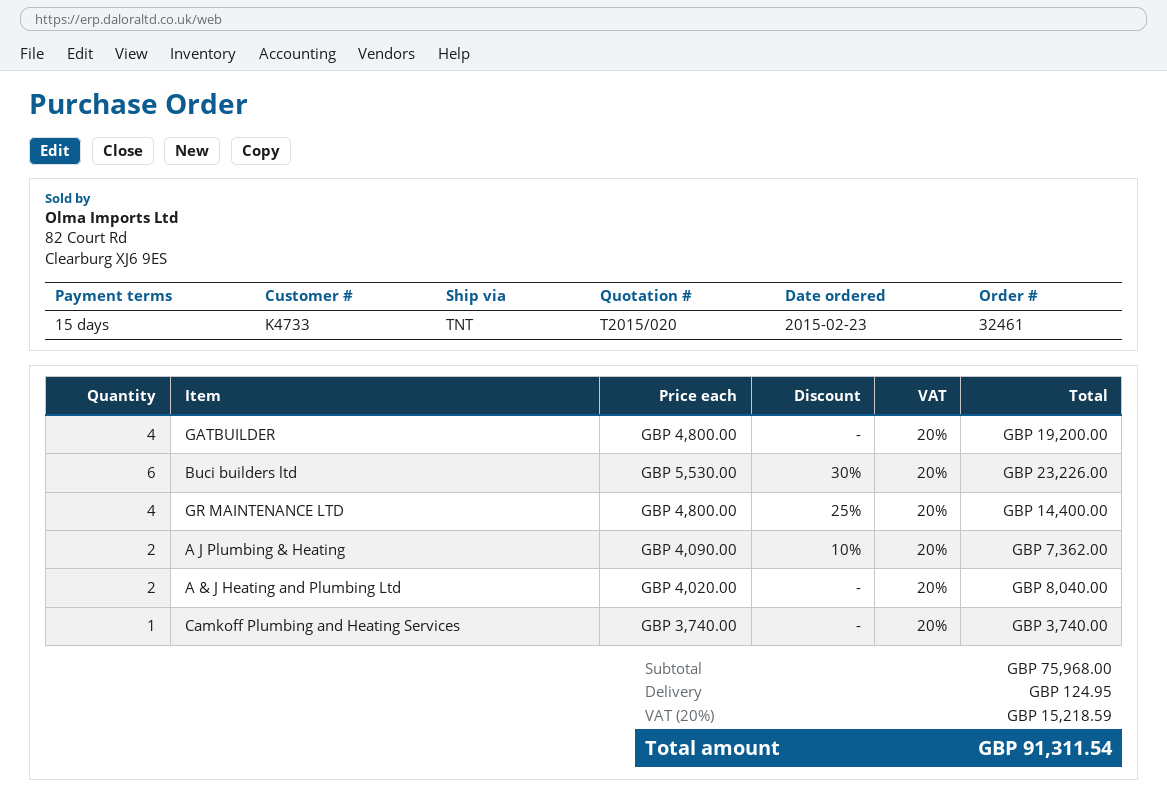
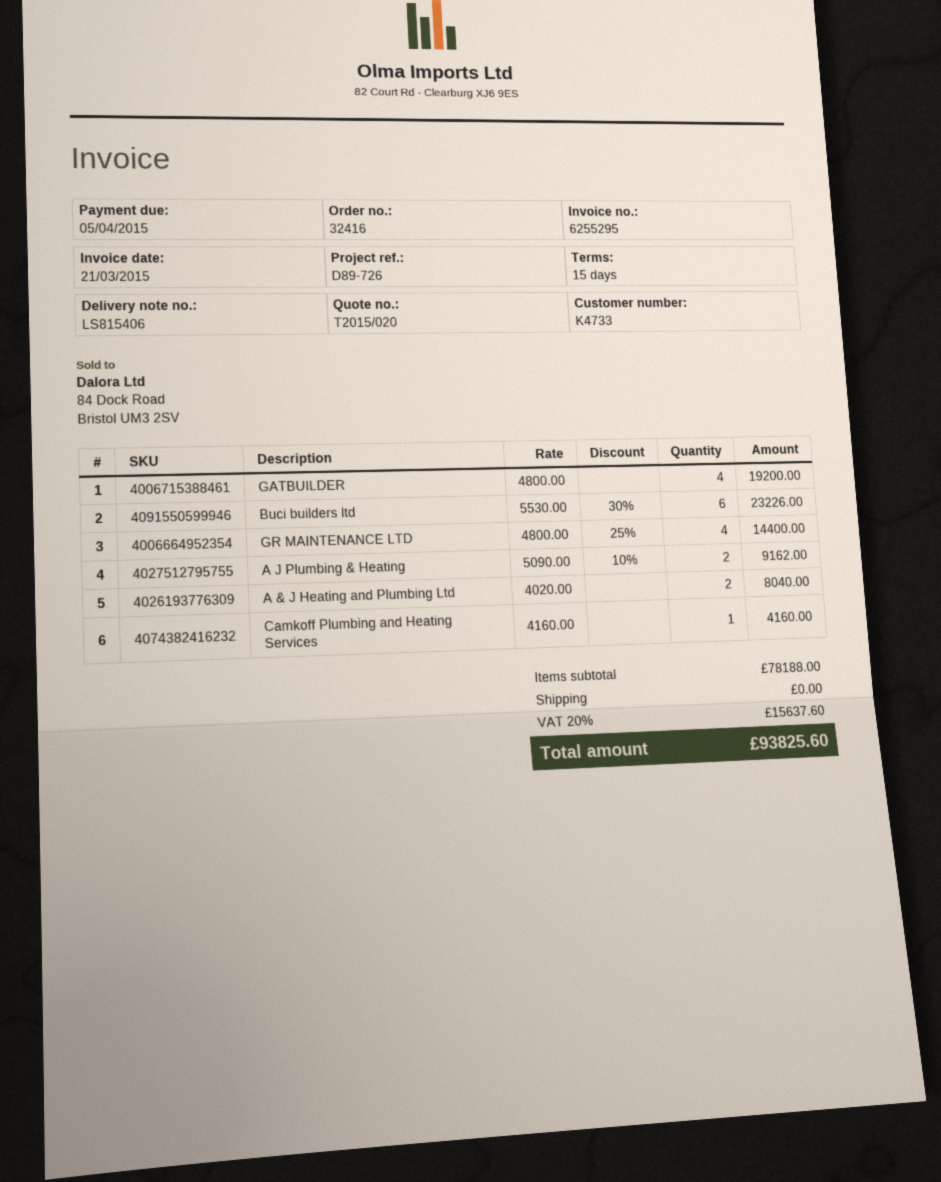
order number: 32461 -> 32416
A J Plumbing & Heating: 2 x 4090.00 - 10% = 7362.00 -> 2 x 5090.00 - 10% = 9162.00
Camkoff Plumbing and Heating Services: 1 x 3740.00 = 3740.00 -> 1 x 4160.00 = 4160.00
subtotal: 75968.00 -> 78188.00
shipping: 124.95 -> 0.00
tax: 20% = 15218.59 -> 20% = 15637.60
total: 91311.54 -> 93825.60

